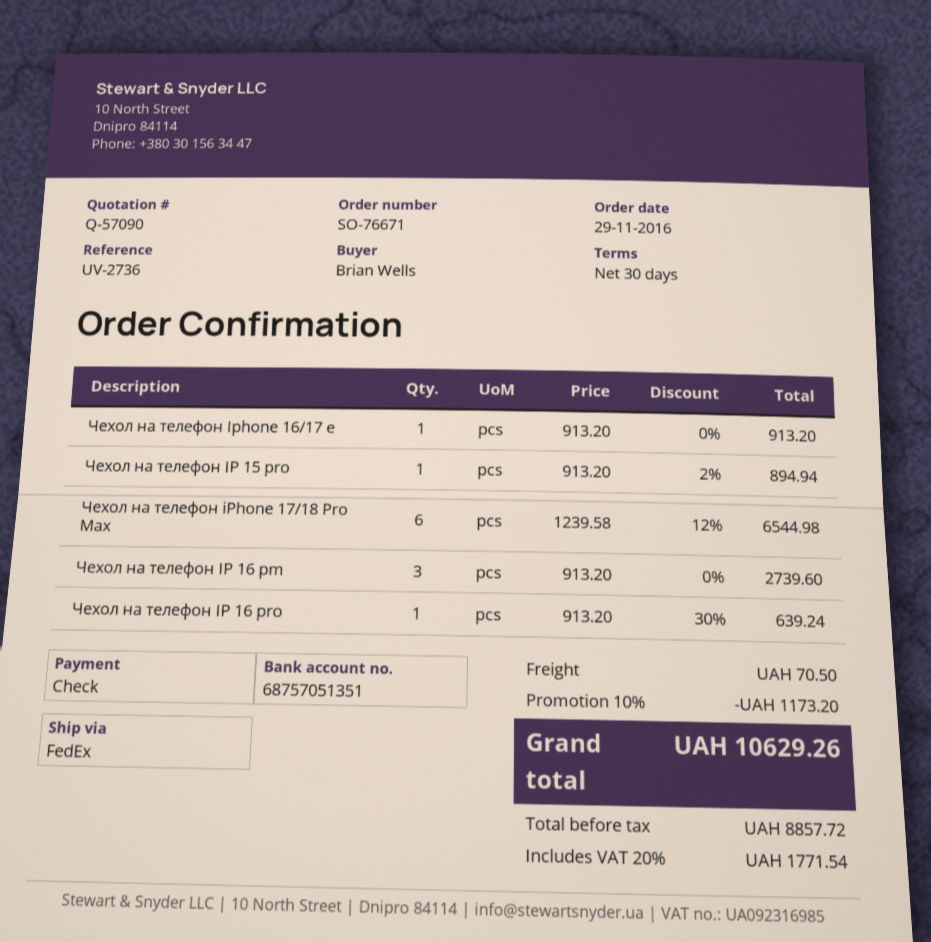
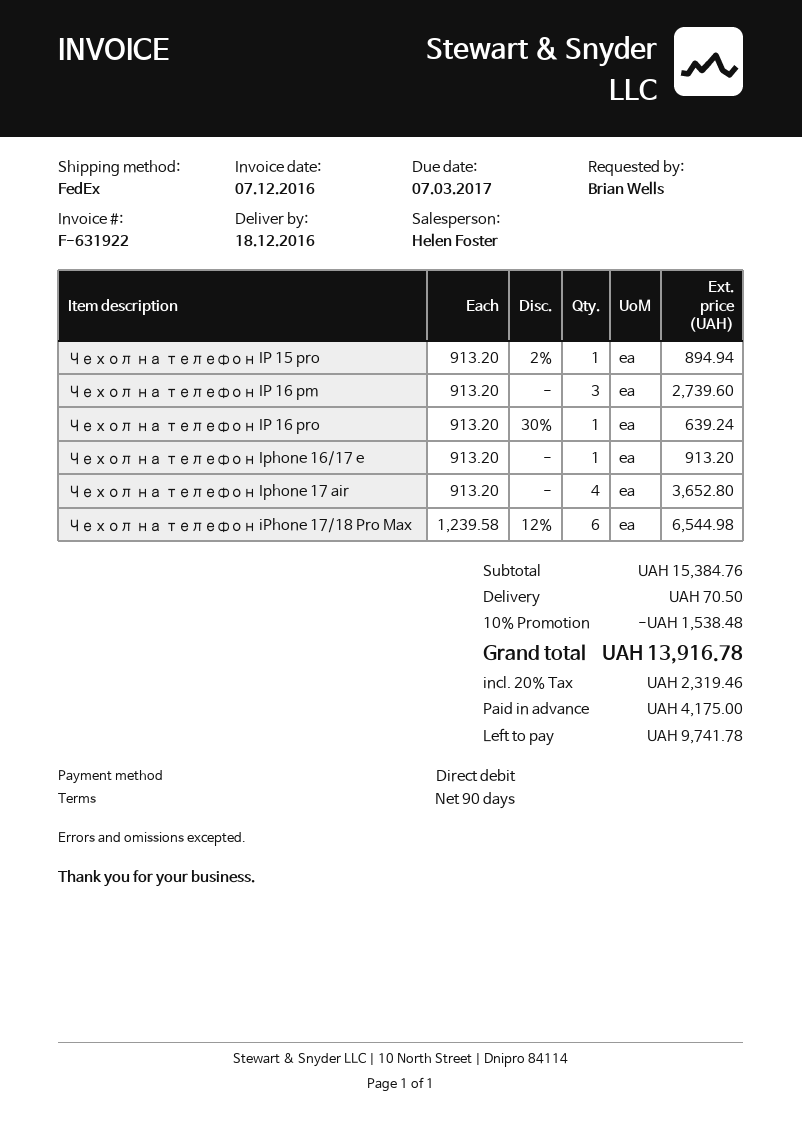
payment terms: 30 days -> 90 days
payment method: cheque -> direct debit
Чехол на телефон Iphone 17 air: none -> 4 x 913.20 = 3652.80
discount: 10% = 1173.20 -> 10% = 1538.48
tax: 20% = 1771.54 -> 20% = 2319.46
total: 10629.26 -> 13916.78

